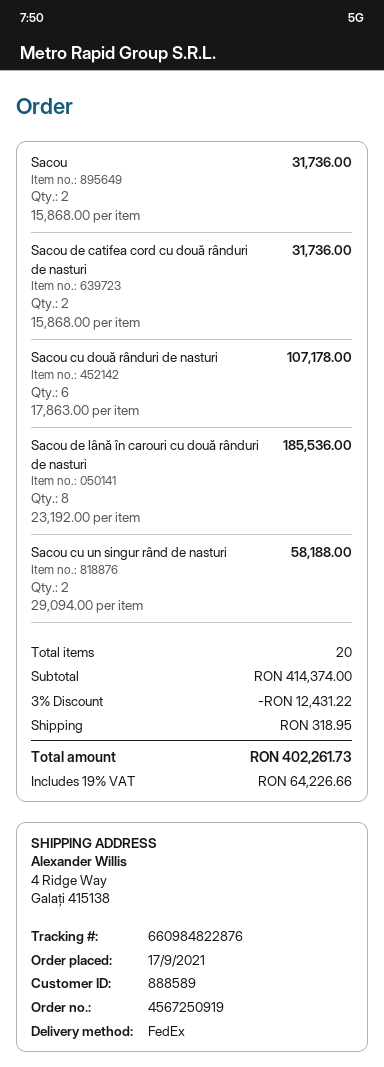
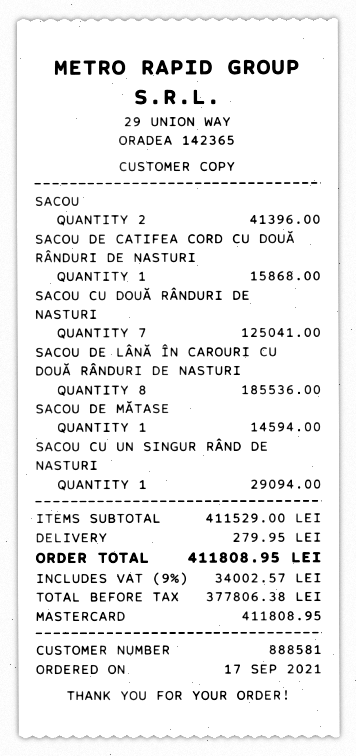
customer number: 888589 -> 888581
Sacou: 2 for 31736.00 -> 2 for 41396.00
Sacou de catifea cord cu două rânduri de nasturi: 2 for 31736.00 -> 1 for 15868.00
Sacou cu două rânduri de nasturi: 6 for 107178.00 -> 7 for 125041.00
Sacou cu un singur rând de nasturi: 2 for 58188.00 -> 1 for 29094.00
SACOU DE MĂTASE: none -> 1 for 14594.00
subtotal: 414374.00 -> 411529.00
discount: 3% = 12431.22 -> none
shipping: 318.95 -> 279.95
tax: 19% = 64226.66 -> 9% = 34002.57
total: 402261.73 -> 411808.95

